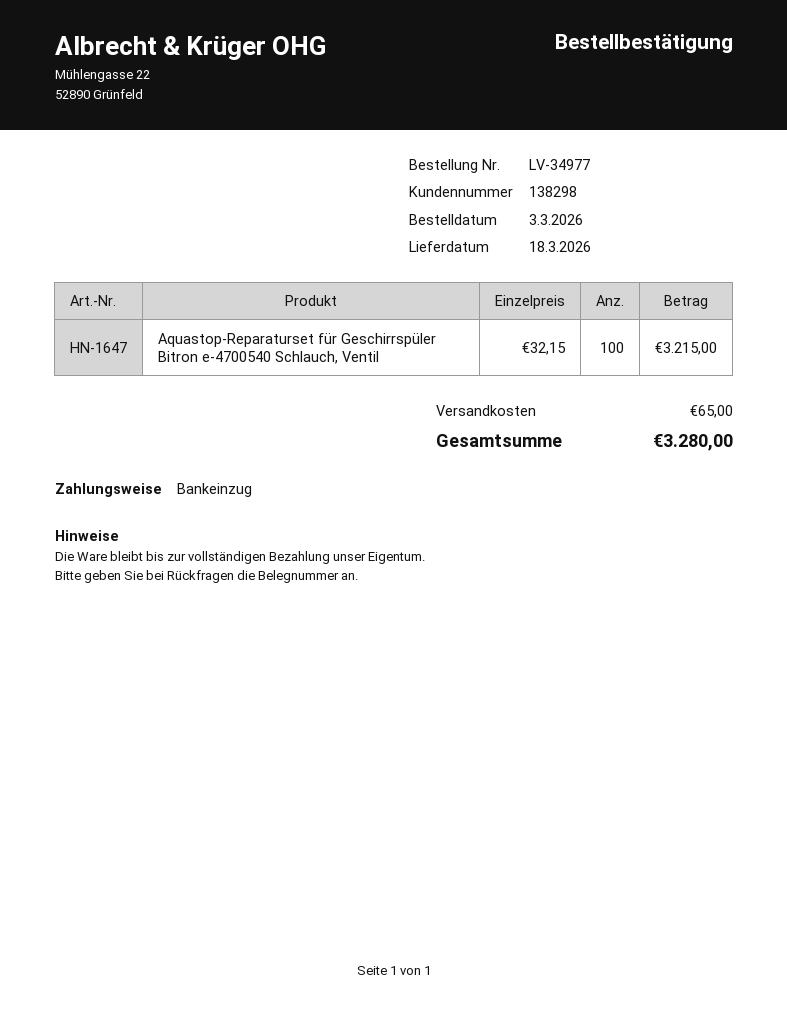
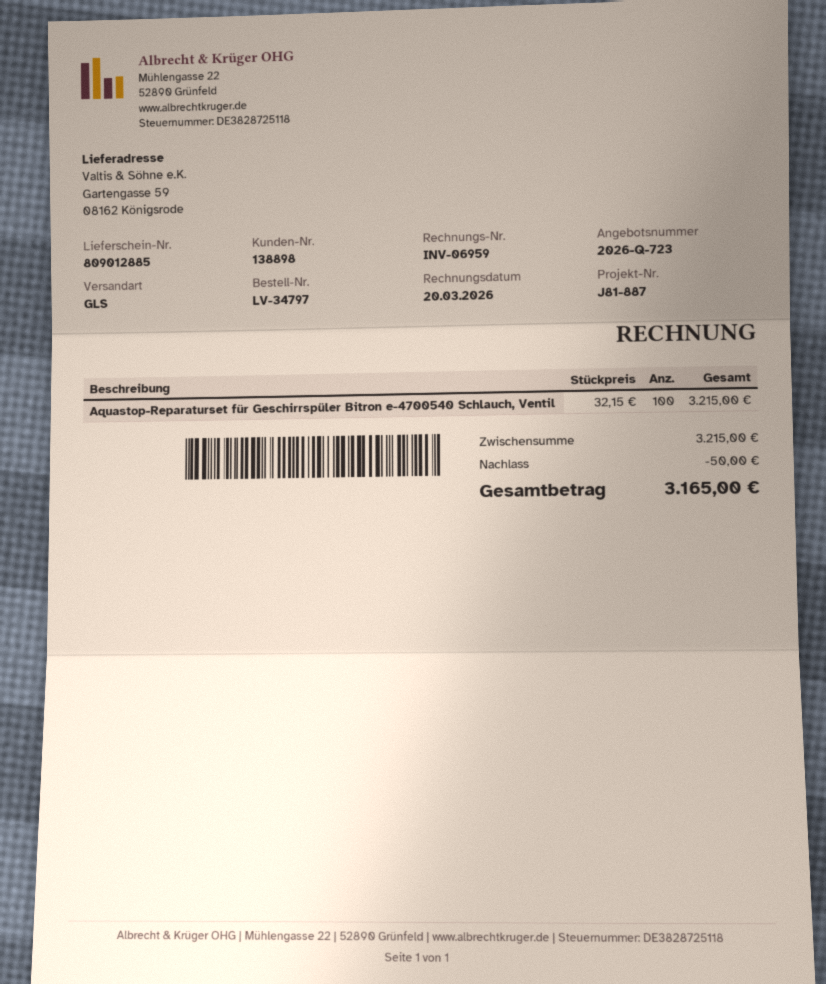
order number: LV-34977 -> LV-34797
customer number: 138298 -> 138898
discount: none -> 50.00
shipping: 65.00 -> none
total: 3280.00 -> 3165.00

